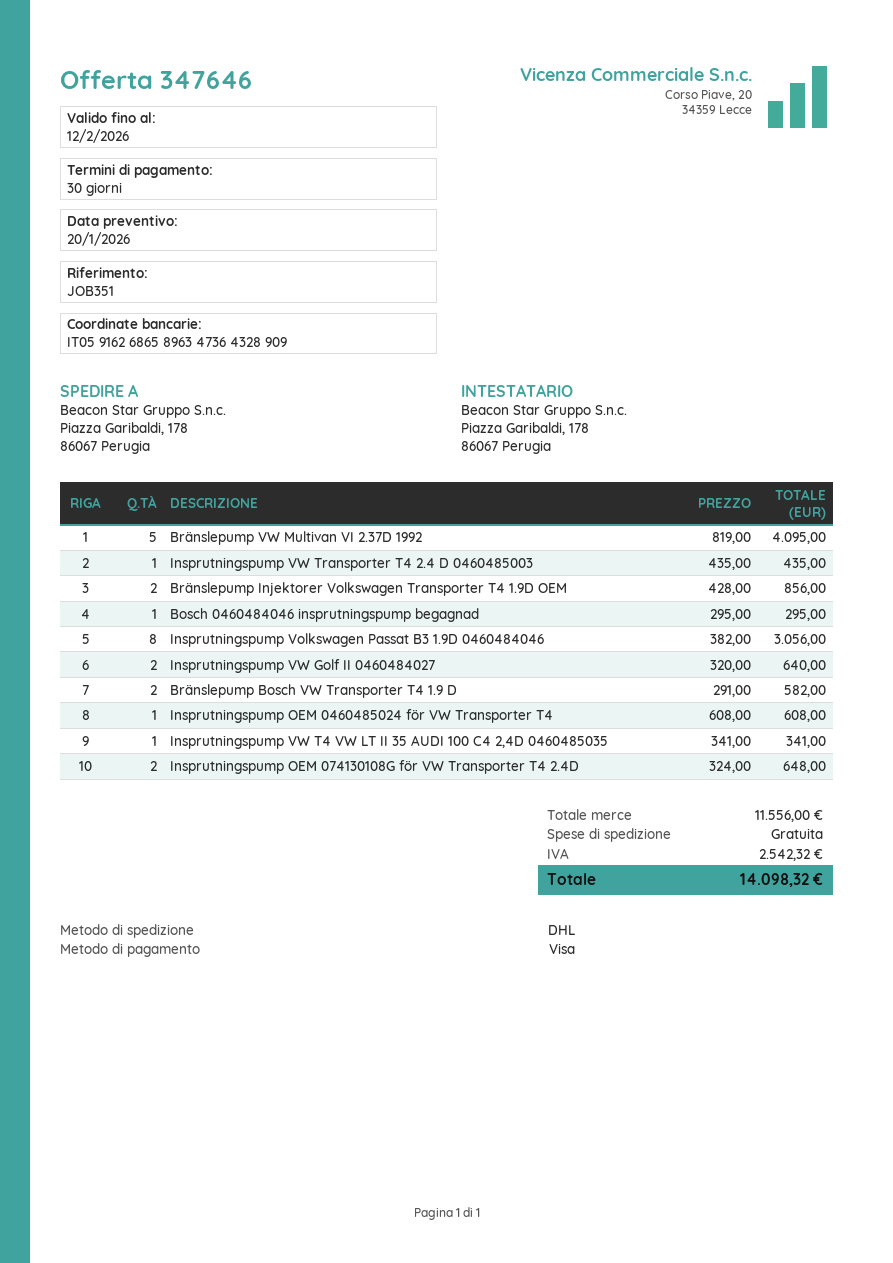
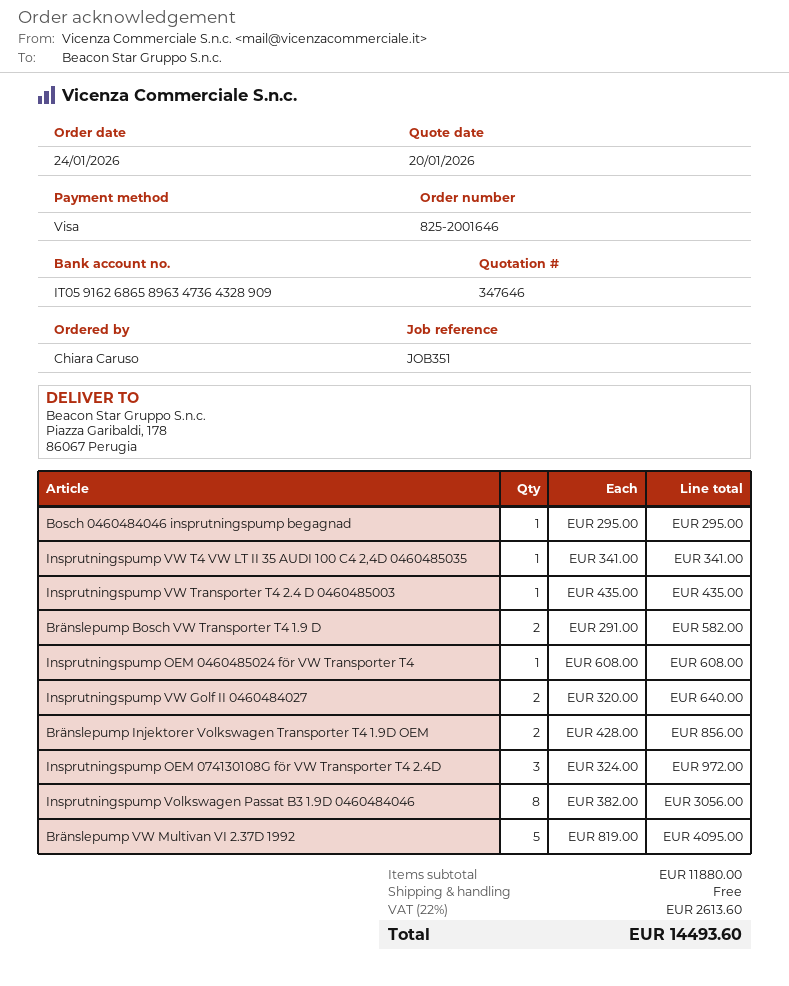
Insprutningspump OEM 074130108G för VW Transporter T4 2.4D: 2 x 324.00 = 648.00 -> 3 x 324.00 = 972.00
subtotal: 11556.00 -> 11880.00
tax: 2542.32 -> 2613.60
total: 14098.32 -> 14493.60

